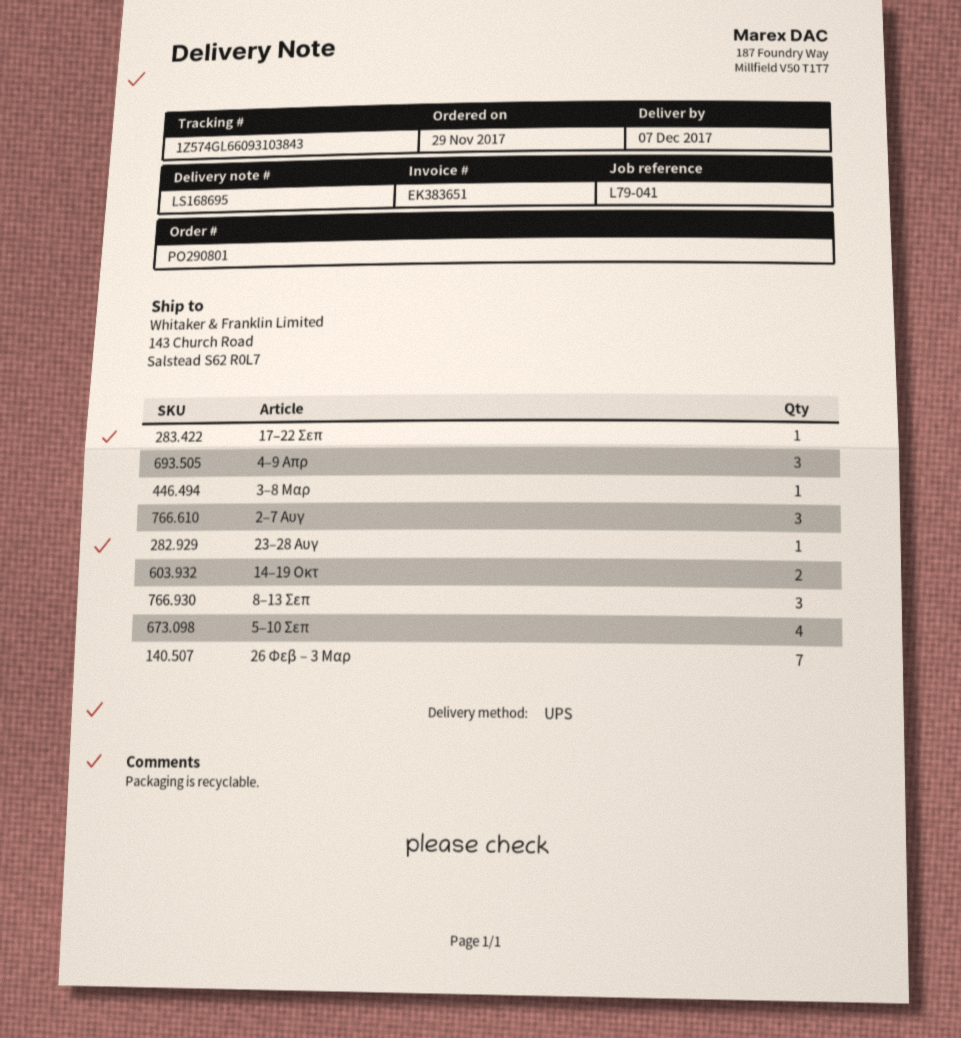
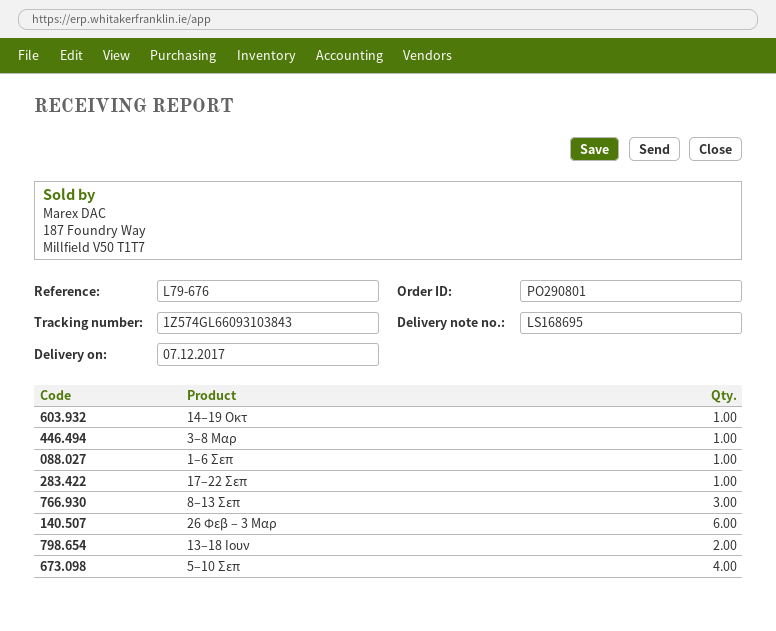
reference: L79-041 -> L79-676
4–9 Απρ: 3 -> none
2–7 Αυγ: 3 -> none
23–28 Αυγ: 1 -> none
14–19 Οκτ: 2 -> 1
26 Φεβ – 3 Μαρ: 7 -> 6
1–6 Σεπ: none -> 1
13–18 Ιουν: none -> 2

